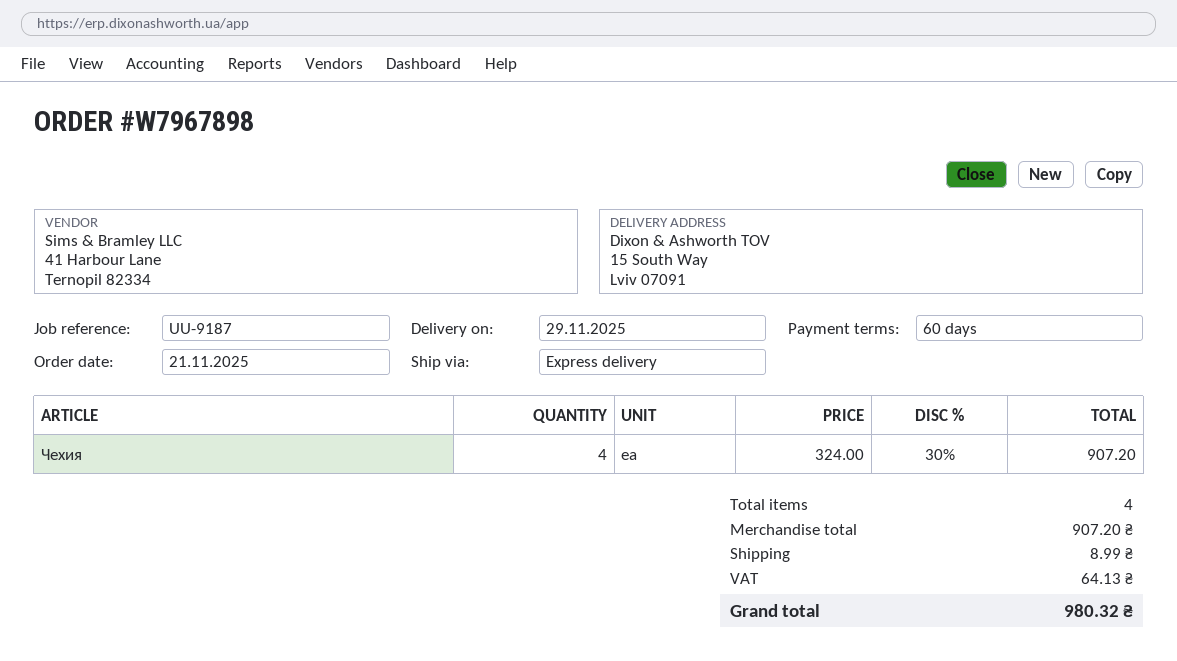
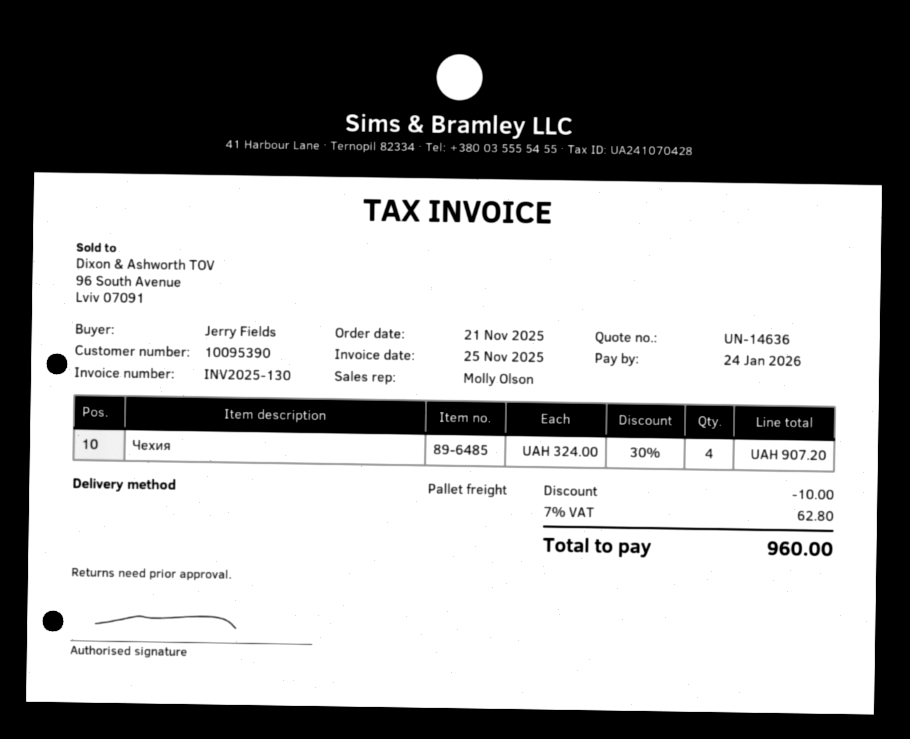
shipping method: express -> pallet freight
discount: none -> 10.00
shipping: 8.99 -> none
tax: 64.13 -> 62.80
total: 980.32 -> 960.00

